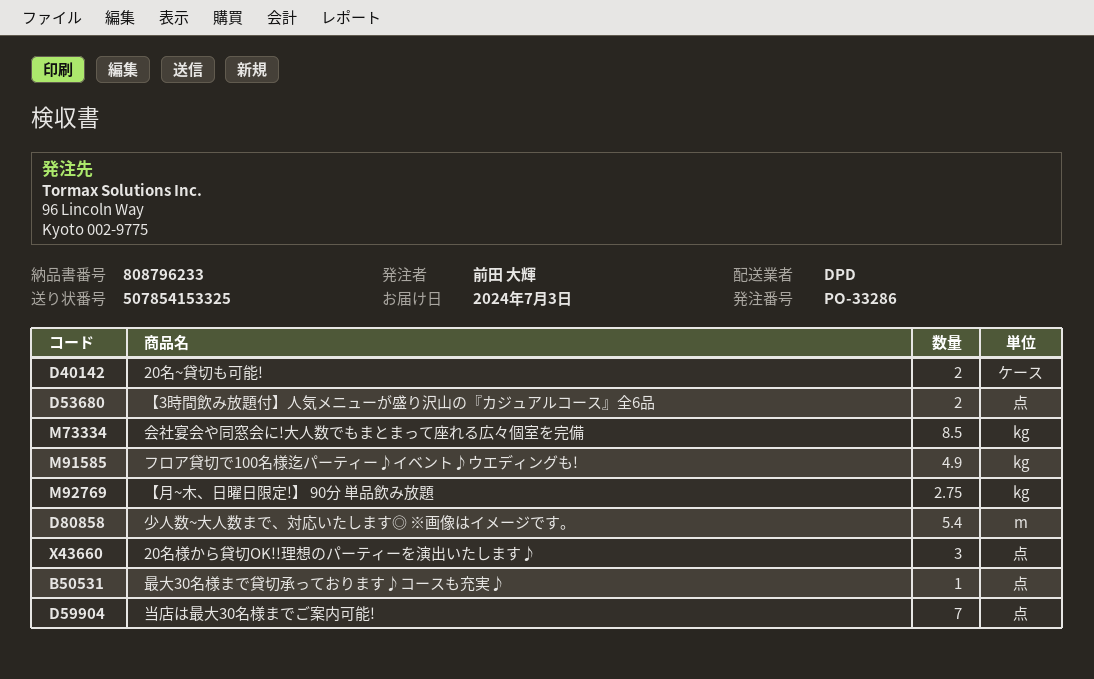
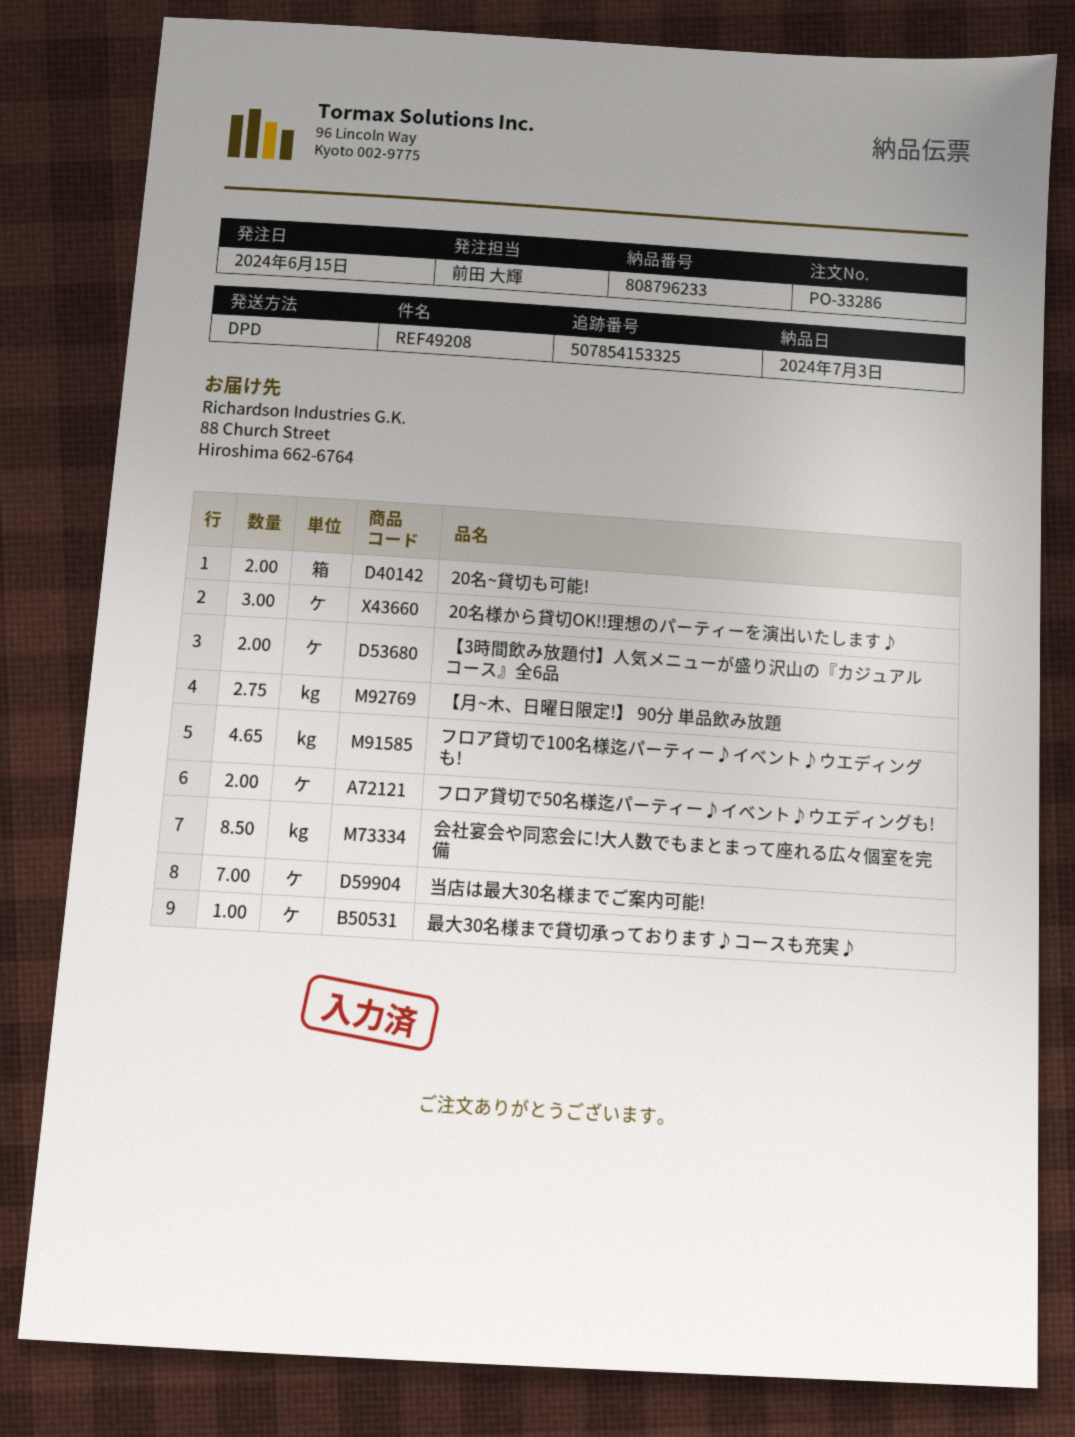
フロア貸切で100名様迄パーティー♪イベント♪ウエディングも!: 4.9 -> 4.65
少人数~大人数まで、対応いたします◎ ※画像はイメージです。: 5.4 -> none
フロア貸切で50名様迄パーティー♪イベント♪ウエディングも!: none -> 2

